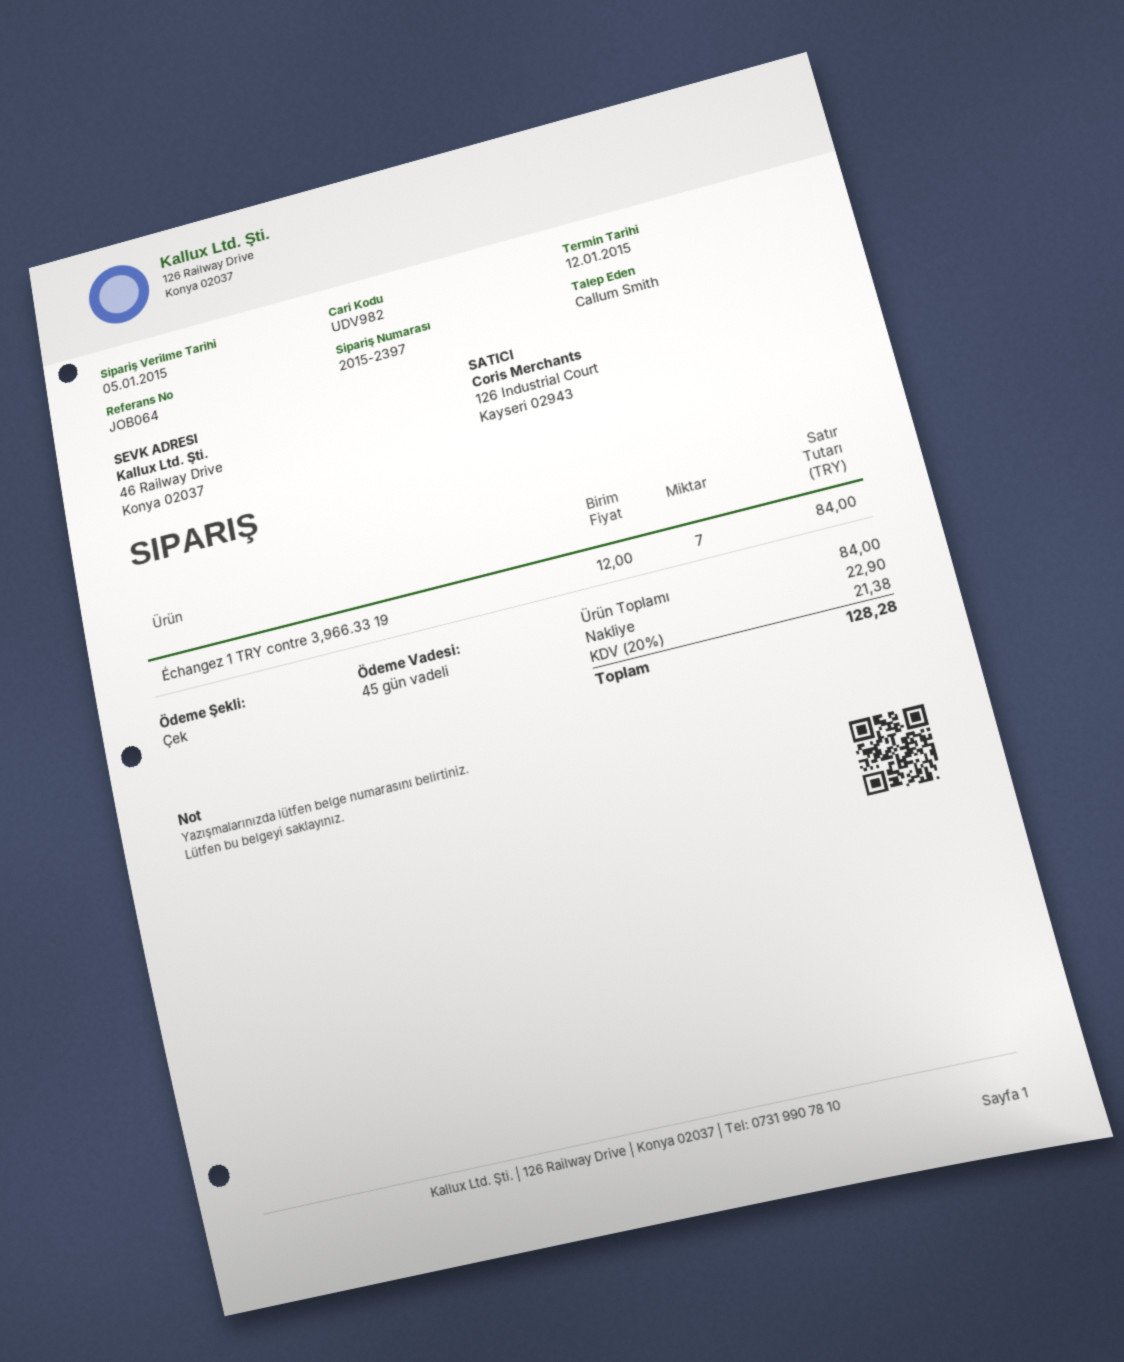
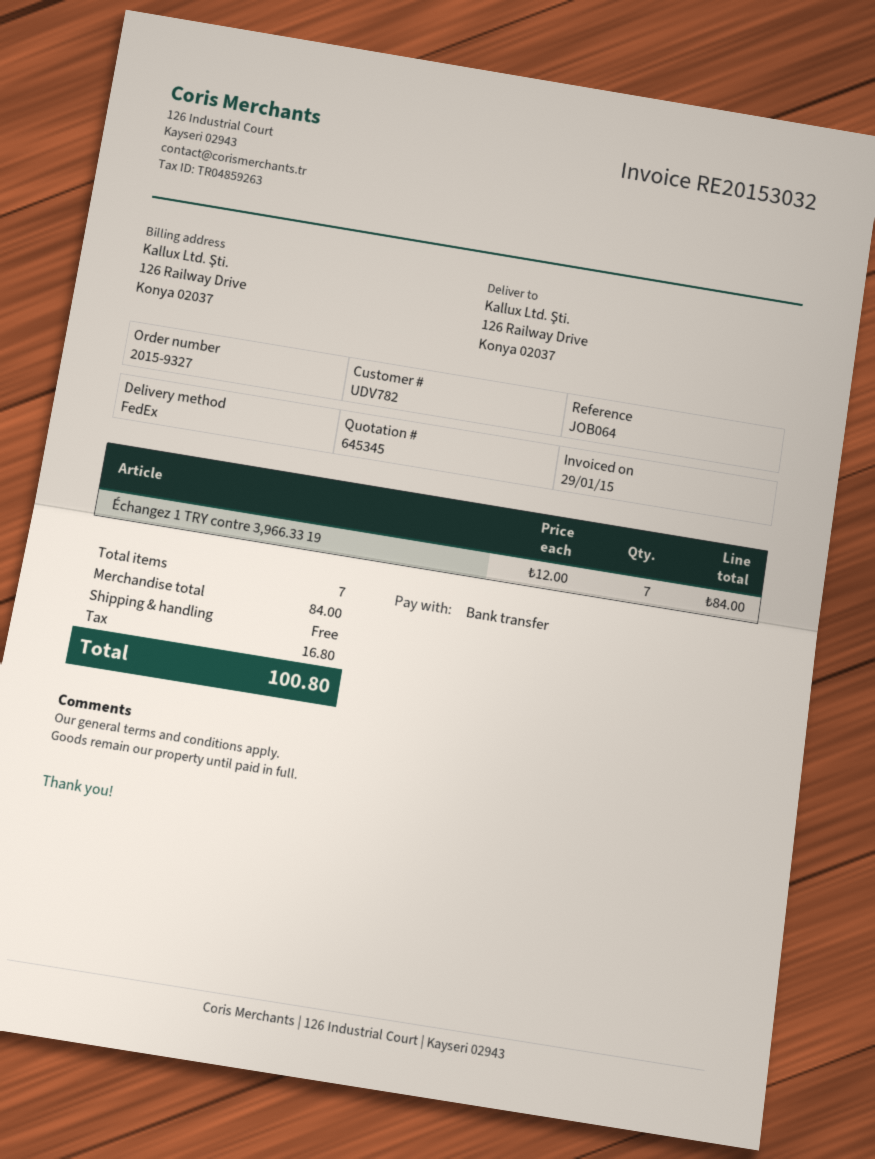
order number: 2015-2397 -> 2015-9327
customer number: UDV982 -> UDV782
payment method: cheque -> bank transfer
ship to: 46 Railway Drive, Konya 02037 -> 126 Railway Drive, Konya 02037
shipping: 22.90 -> 0.00
tax: 21.38 -> 16.80
total: 128.28 -> 100.80

